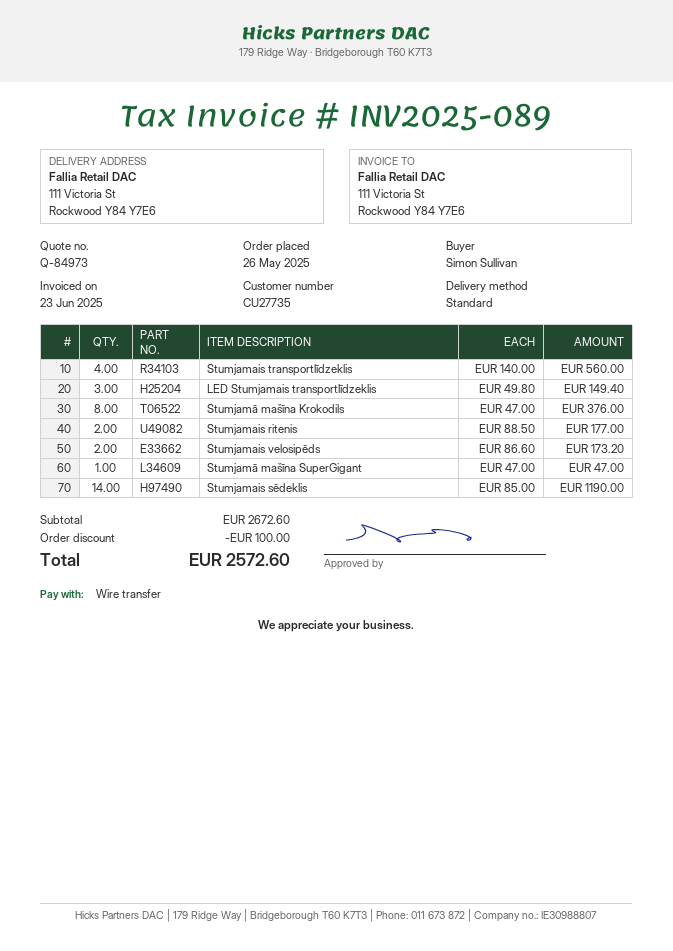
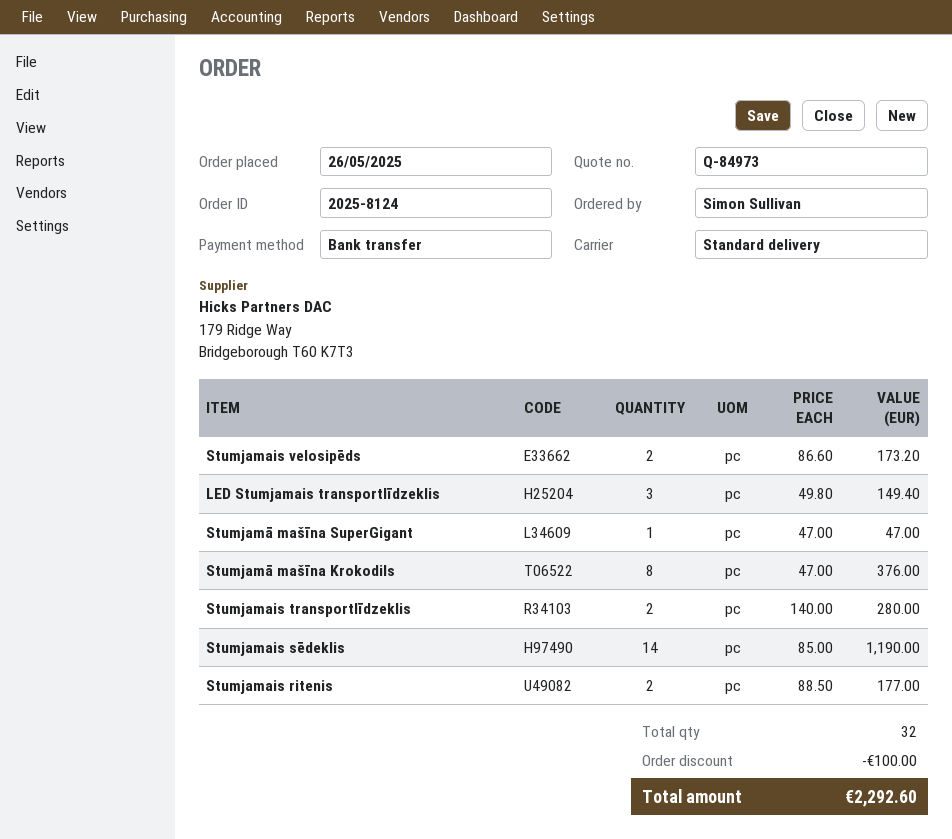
Stumjamais transportlīdzeklis: 4 x 140.00 = 560.00 -> 2 x 140.00 = 280.00
total: 2572.60 -> 2292.60

